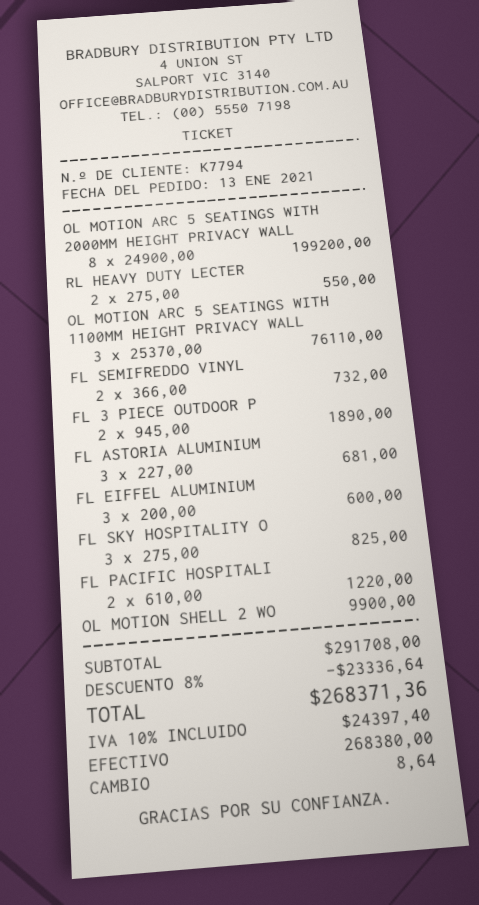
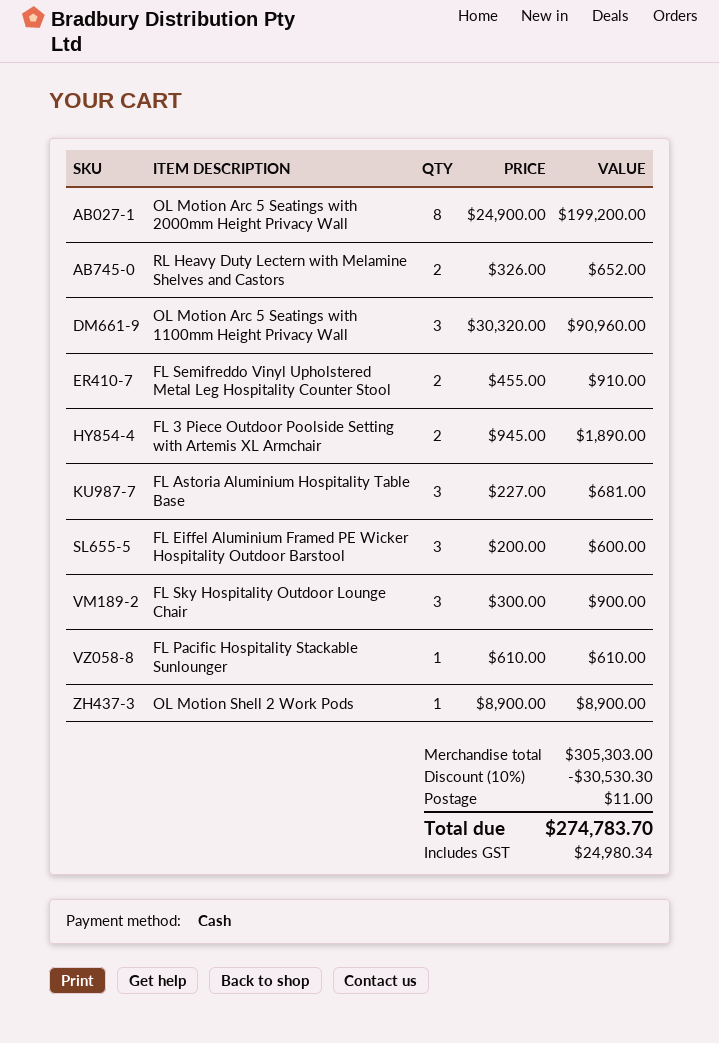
RL HEAVY DUTY LECTER: 2 x 275.00 = 550.00 -> 2 x 326.00 = 652.00
OL MOTION ARC 5 SEATINGS WITH 1100MM HEIGHT PRIVACY WALL: 3 x 25370.00 = 76110.00 -> 3 x 30320.00 = 90960.00
FL SEMIFREDDO VINYL: 2 x 366.00 = 732.00 -> 2 x 455.00 = 910.00
FL SKY HOSPITALITY O: 3 x 275.00 = 825.00 -> 3 x 300.00 = 900.00
FL PACIFIC HOSPITALI: 2 x 610.00 = 1220.00 -> 1 x 610.00 = 610.00
OL MOTION SHELL 2 WO: 1 x 9900.00 = 9900.00 -> 1 x 8900.00 = 8900.00
subtotal: 291708.00 -> 305303.00
discount: 8% = 23336.64 -> 10% = 30530.30
shipping: none -> 11.00
tax: 24397.40 -> 24980.34
total: 268371.36 -> 274783.70

